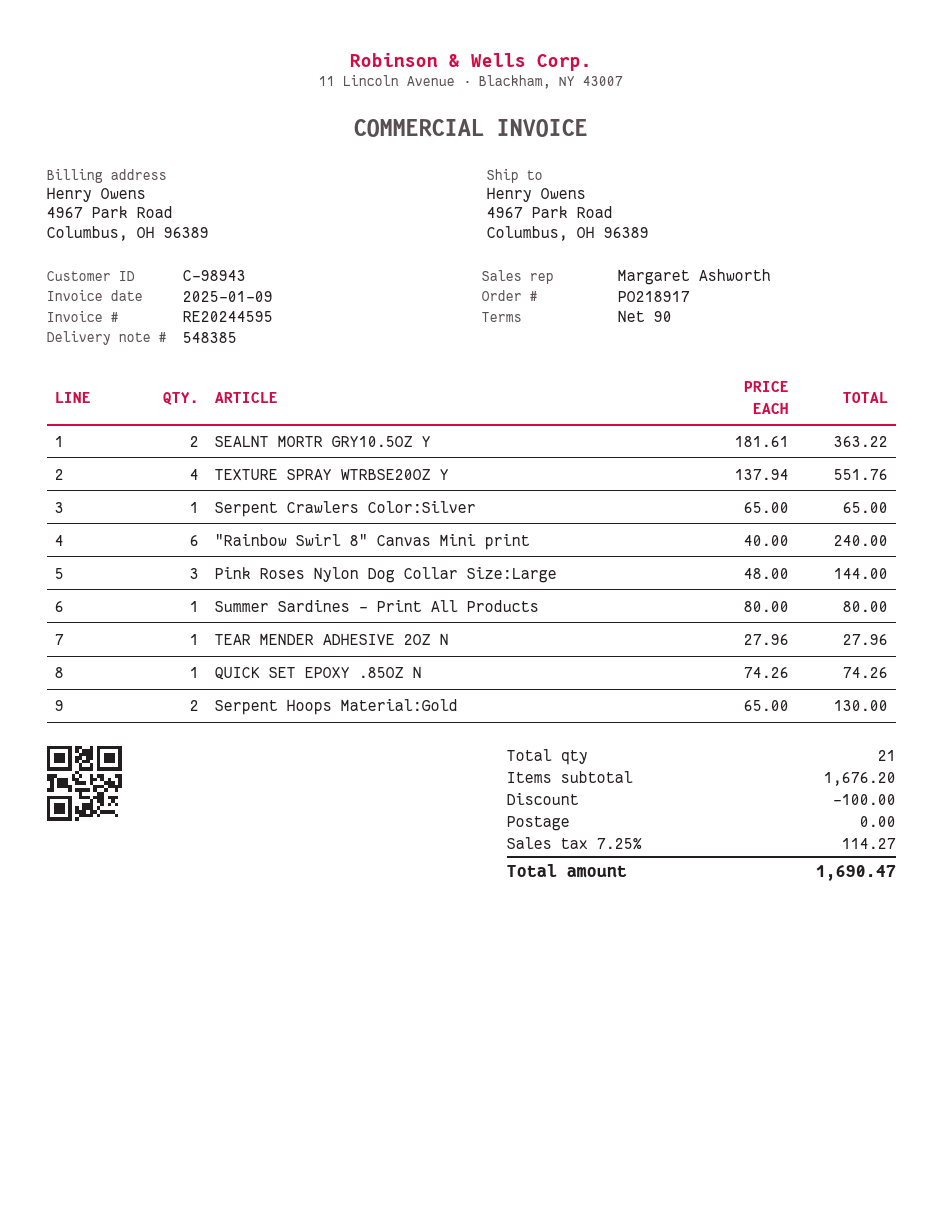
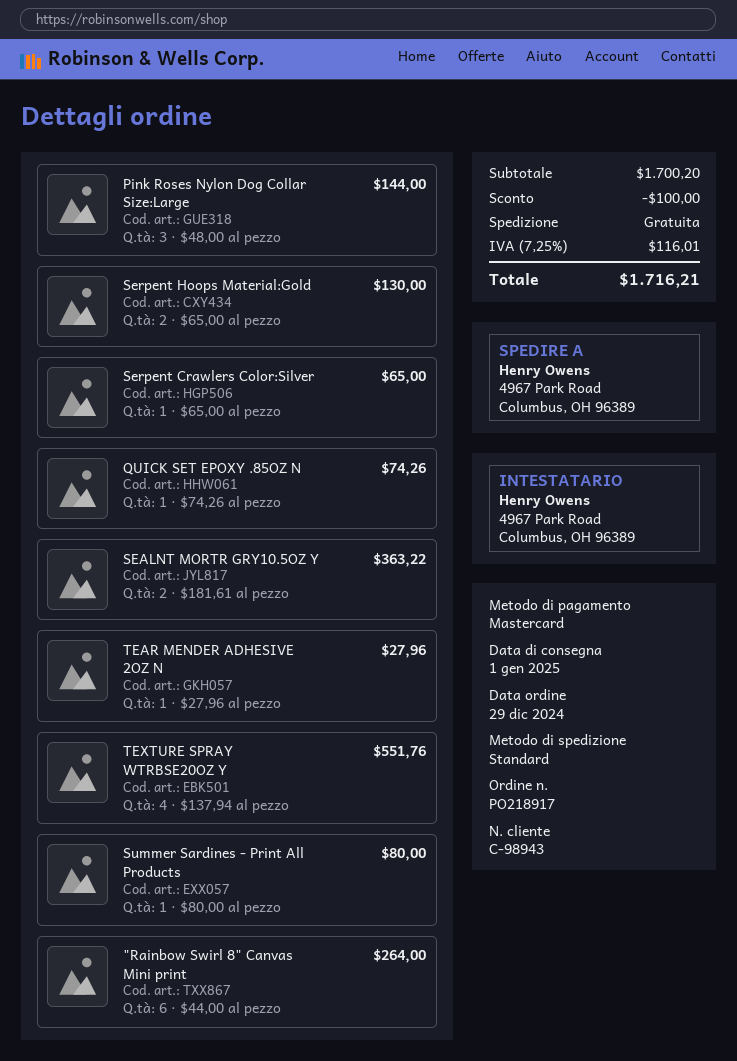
"Rainbow Swirl 8" Canvas Mini print: 6 x 40.00 = 240.00 -> 6 x 44.00 = 264.00
subtotal: 1676.20 -> 1700.20
tax: 7.25% = 114.27 -> 7.25% = 116.01
total: 1690.47 -> 1716.21

